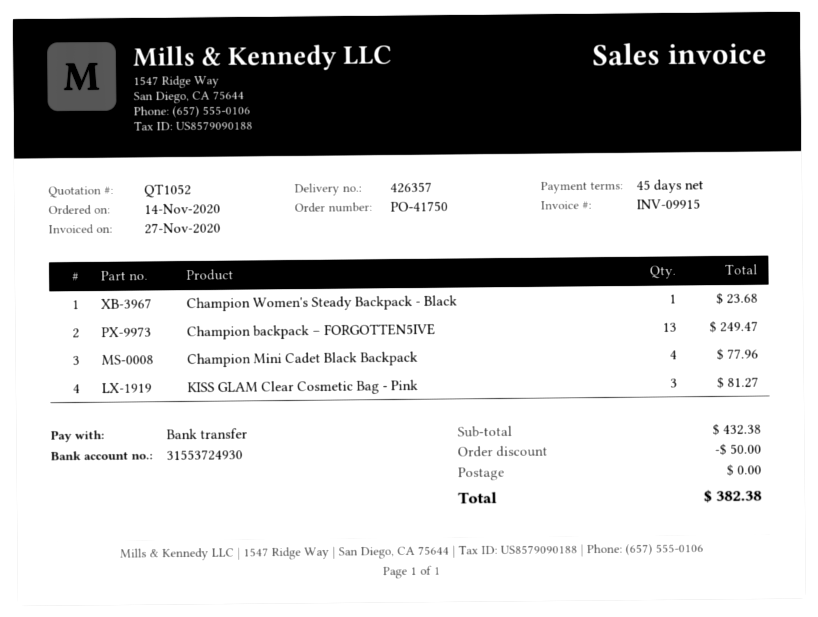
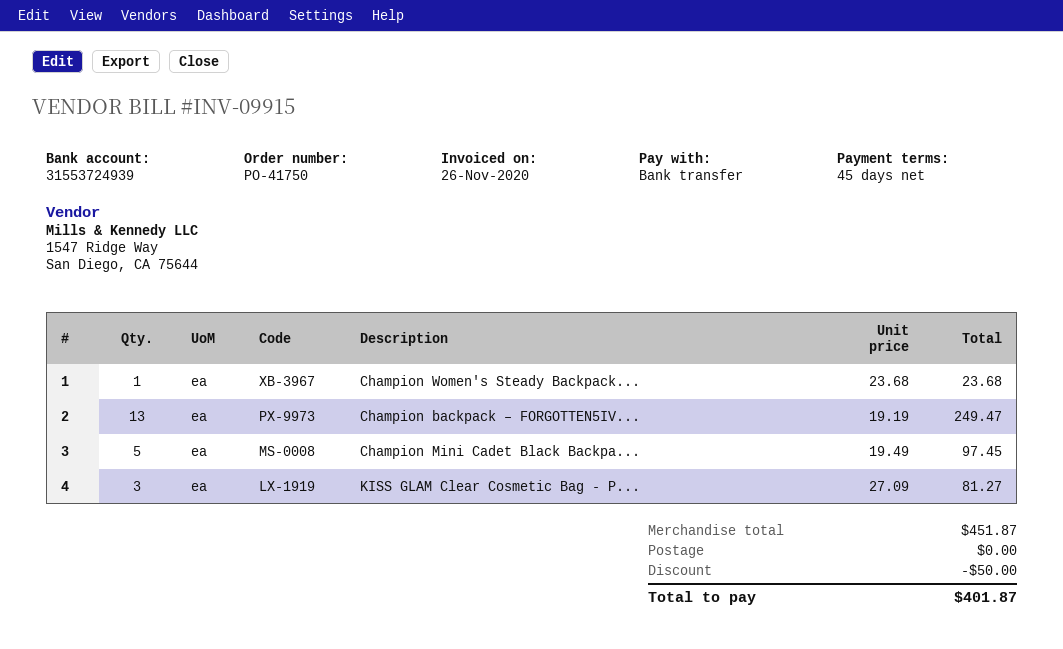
invoice date: 2020-11-27 -> 2020-11-26
bank account: 31553724930 -> 31553724939
Champion Mini Cadet Black Backpack: 4 for 77.96 -> 5 for 97.45
subtotal: 432.38 -> 451.87
total: 382.38 -> 401.87

